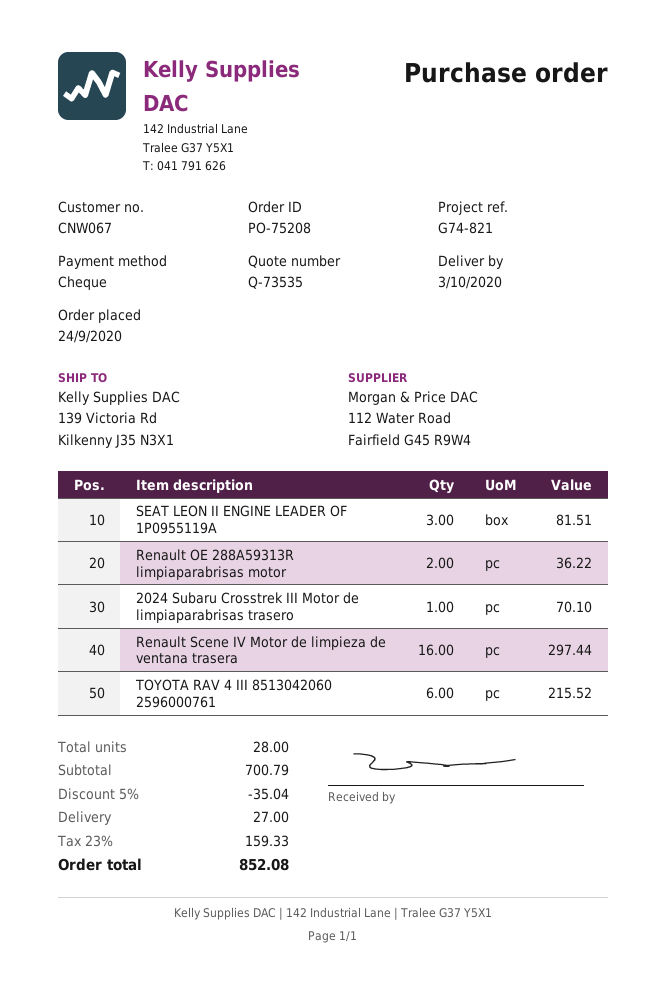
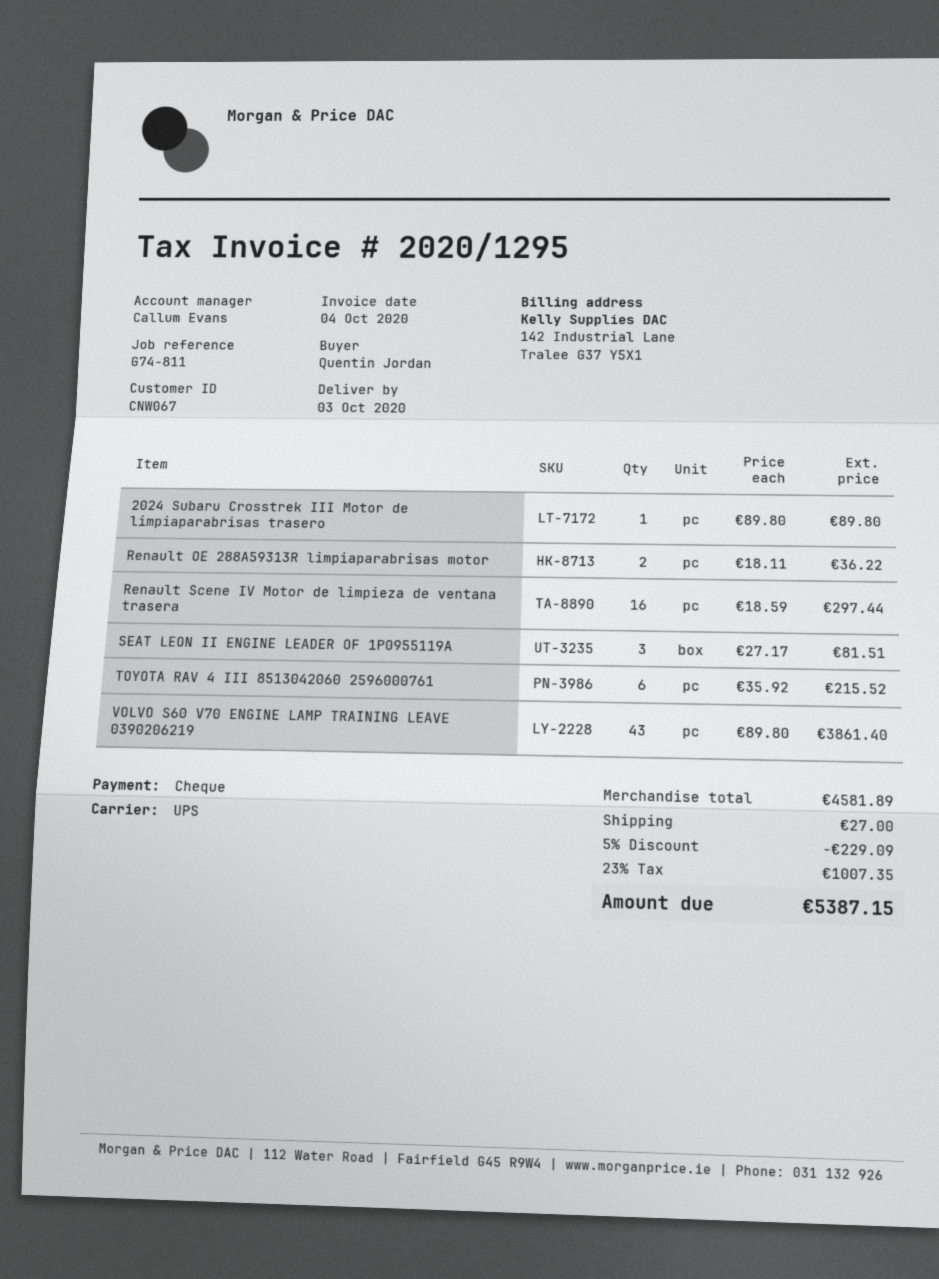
reference: G74-821 -> G74-811
2024 Subaru Crosstrek III Motor de limpiaparabrisas trasero: 1 for 70.10 -> 1 for 89.80
VOLVO S60 V70 ENGINE LAMP TRAINING LEAVE 0390206219: none -> 43 for 3861.40
subtotal: 700.79 -> 4581.89
discount: 5% = 35.04 -> 5% = 229.09
tax: 23% = 159.33 -> 23% = 1007.35
total: 852.08 -> 5387.15

